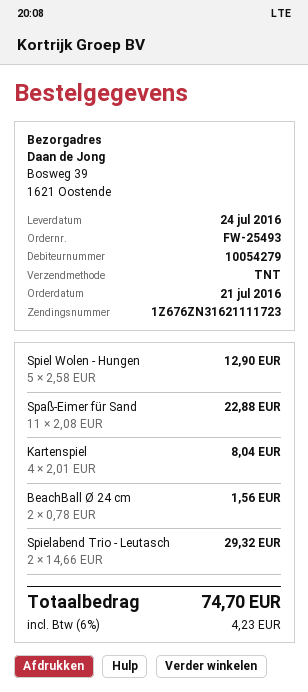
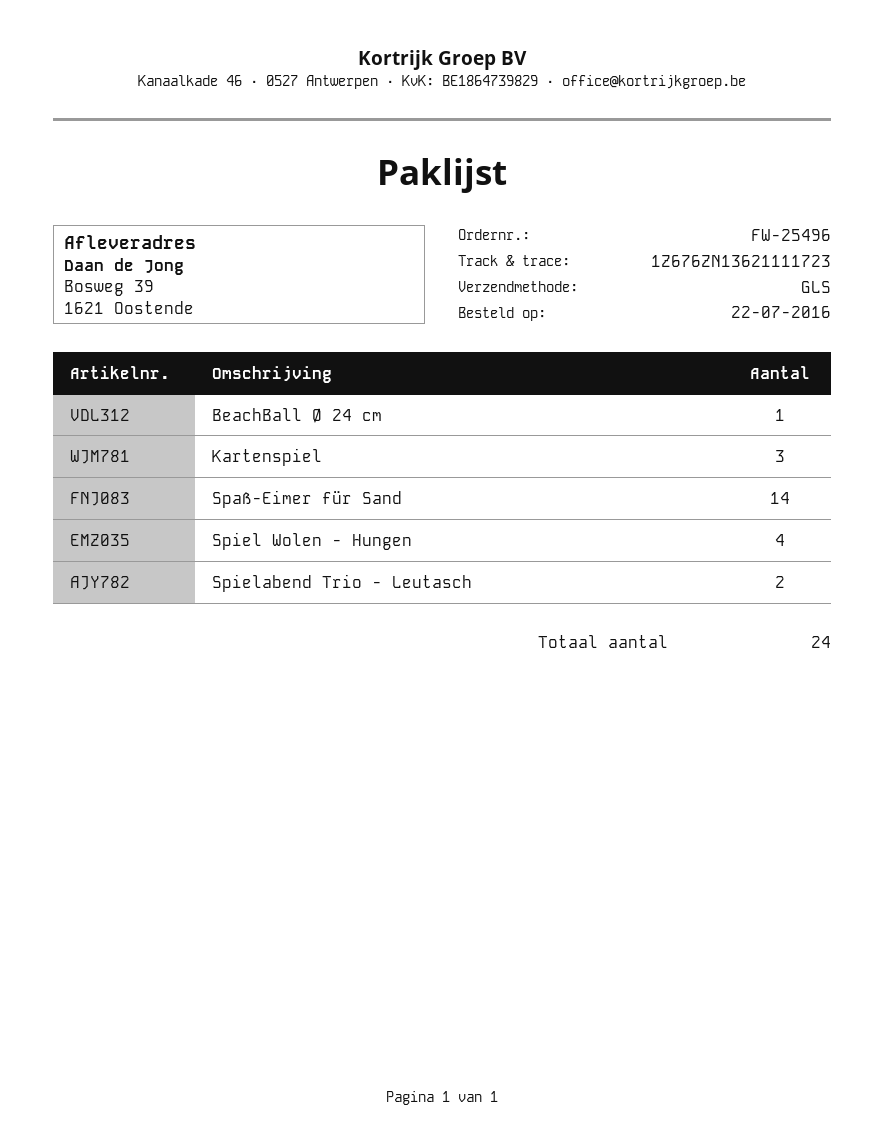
order number: FW-25493 -> FW-25496
order date: 2016-07-21 -> 2016-07-22
shipping method: TNT -> GLS
tracking number: 1Z676ZN31621111723 -> 1Z676ZN13621111723
Spiel Wolen - Hungen: 5 -> 4
Spaß-Eimer für Sand: 11 -> 14
Kartenspiel: 4 -> 3
BeachBall Ø 24 cm: 2 -> 1

